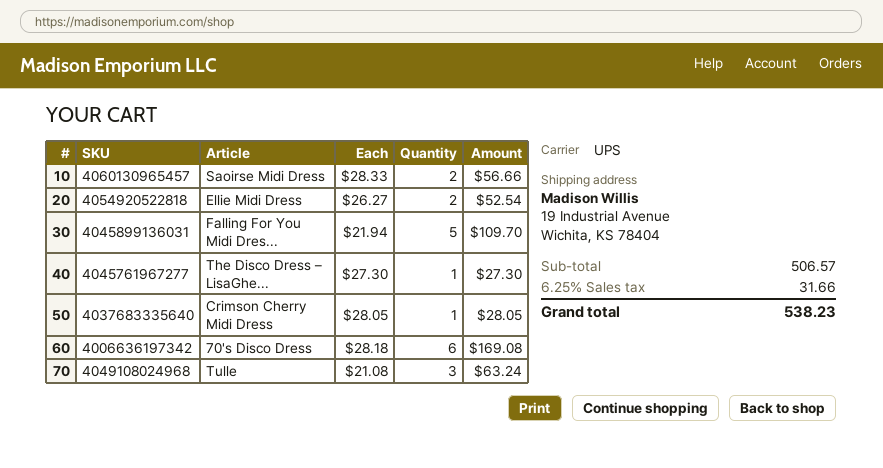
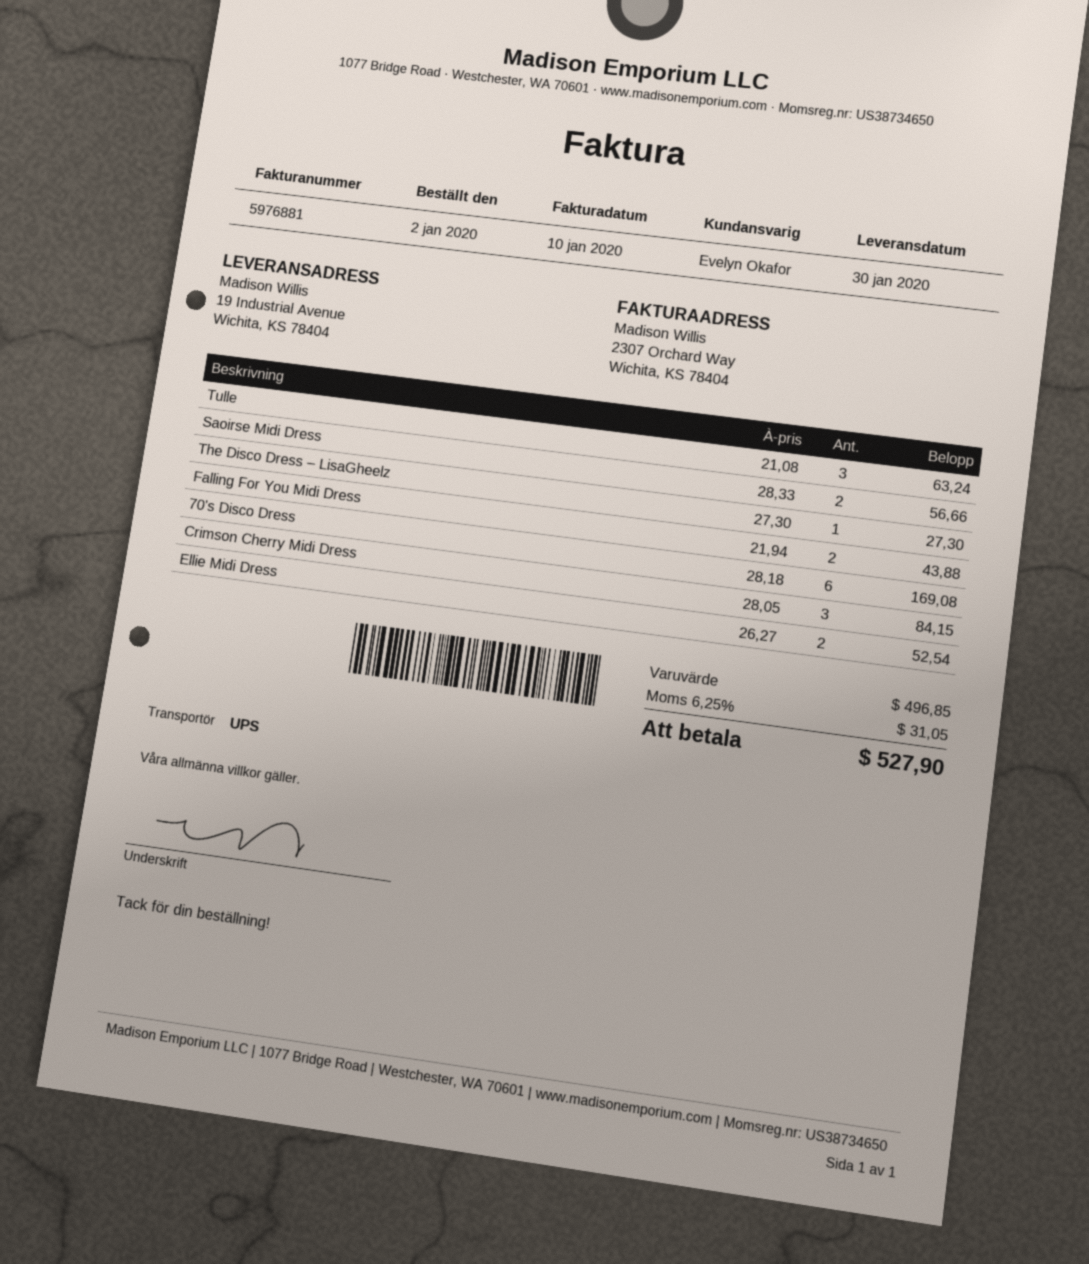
Falling For You Midi Dres...: 5 x 21.94 = 109.70 -> 2 x 21.94 = 43.88
Crimson Cherry Midi Dress: 1 x 28.05 = 28.05 -> 3 x 28.05 = 84.15
subtotal: 506.57 -> 496.85
tax: 6.25% = 31.66 -> 6.25% = 31.05
total: 538.23 -> 527.90

